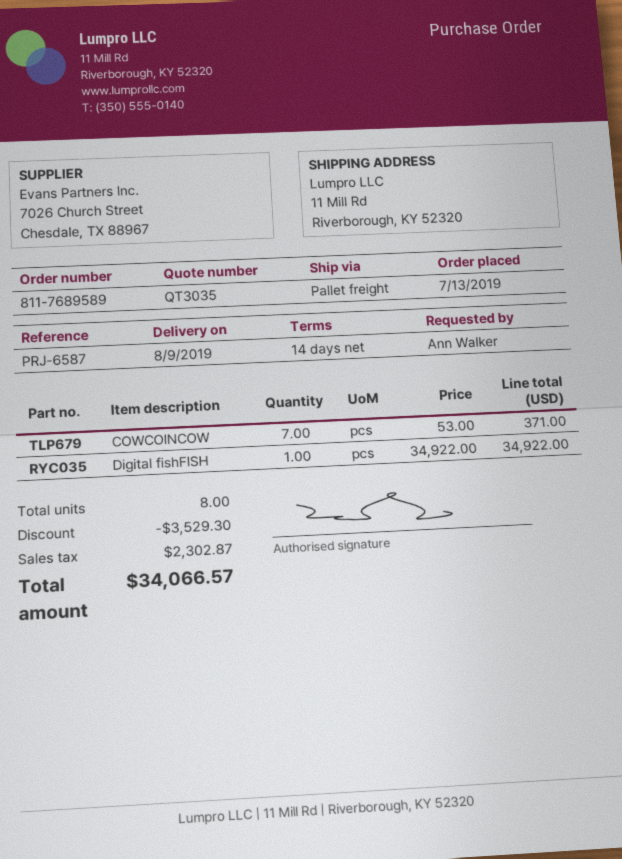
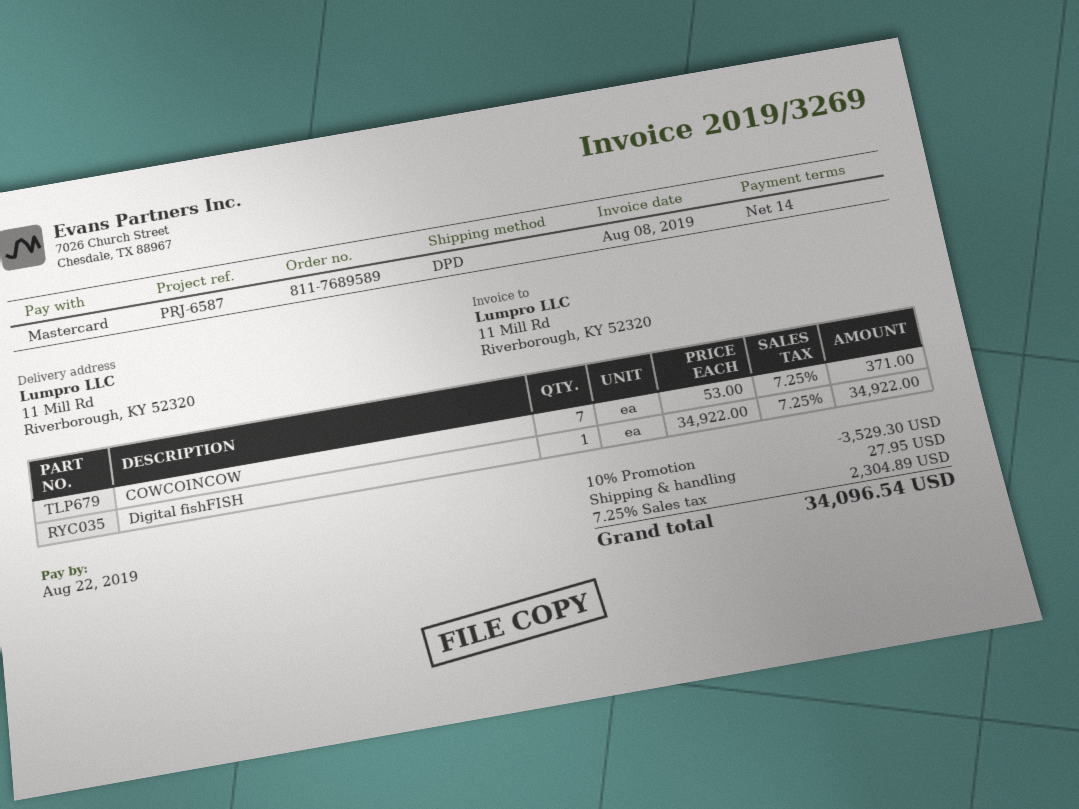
shipping method: pallet freight -> DPD
shipping: none -> 27.95
tax: 2302.87 -> 2304.89
total: 34066.57 -> 34096.54

